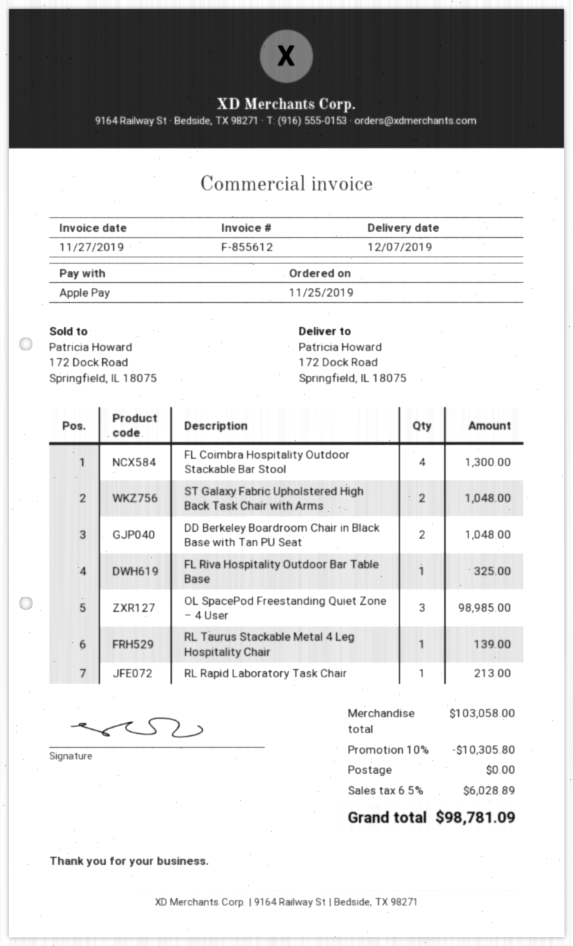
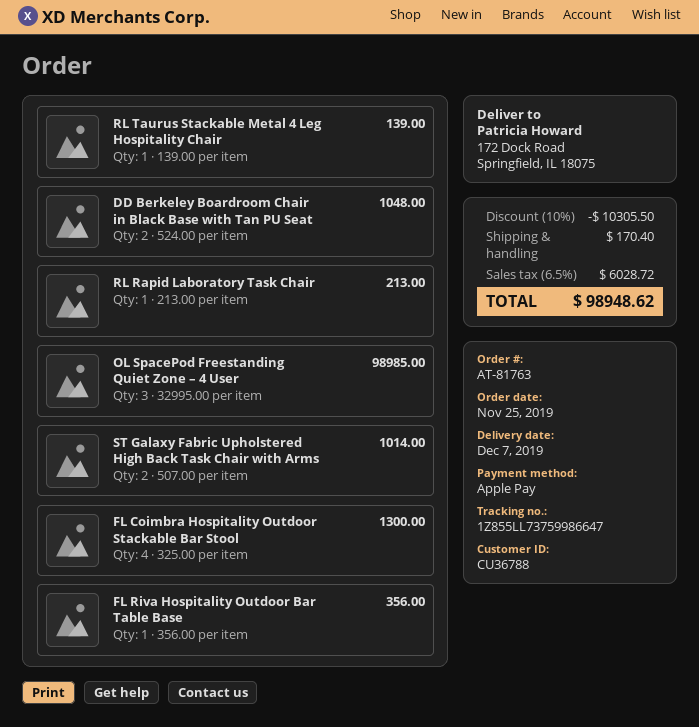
ST Galaxy Fabric Upholstered High Back Task Chair with Arms: 2 for 1048.00 -> 2 for 1014.00
FL Riva Hospitality Outdoor Bar Table Base: 1 for 325.00 -> 1 for 356.00
discount: 10% = 10305.80 -> 10% = 10305.50
shipping: 0.00 -> 170.40
tax: 6.5% = 6028.89 -> 6.5% = 6028.72
total: 98781.09 -> 98948.62

